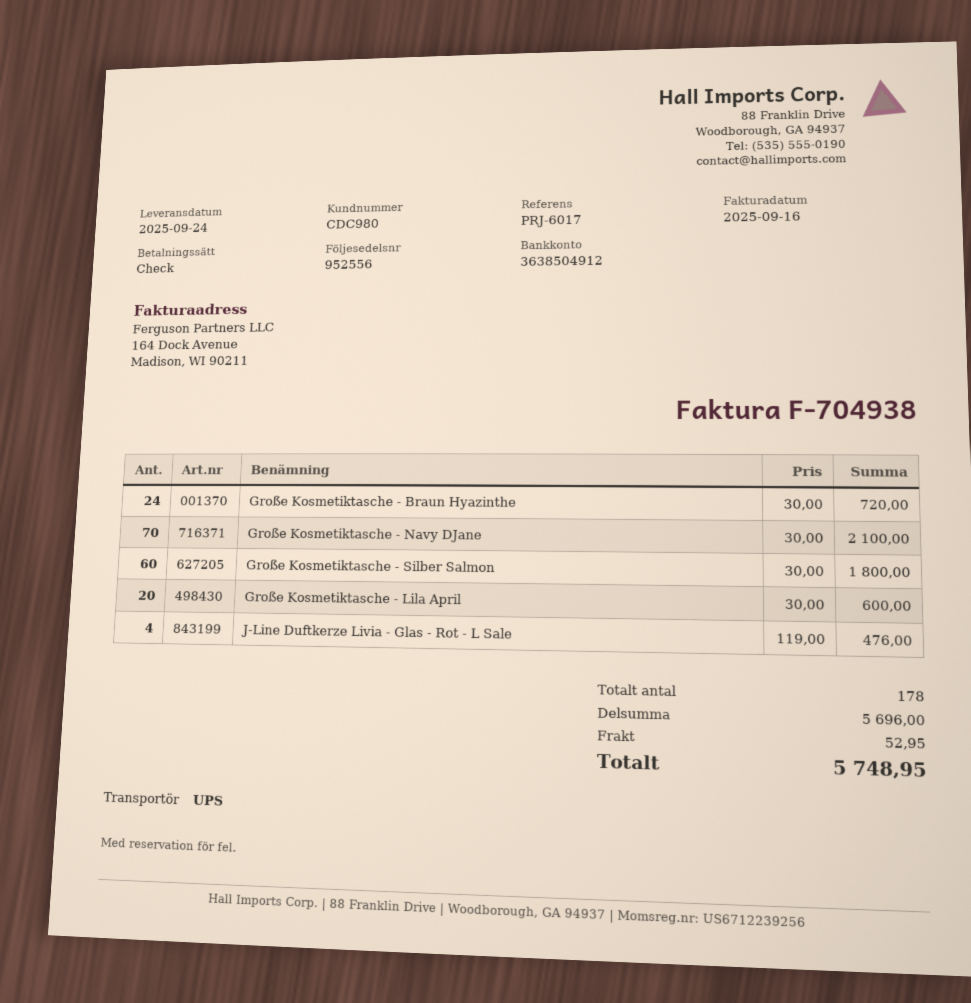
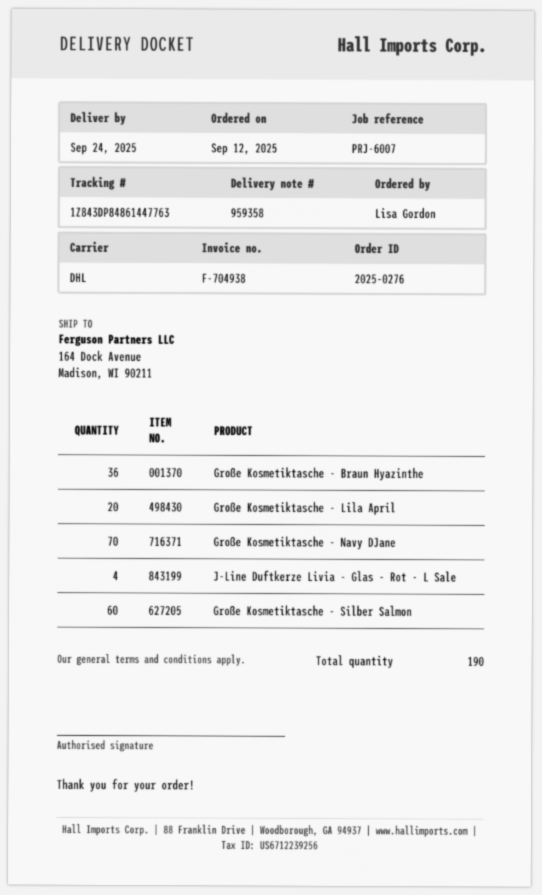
delivery note number: 952556 -> 959358
reference: PRJ-6017 -> PRJ-6007
shipping method: UPS -> DHL
Große Kosmetiktasche - Braun Hyazinthe: 24 -> 36
total quantity: 178 -> 190

